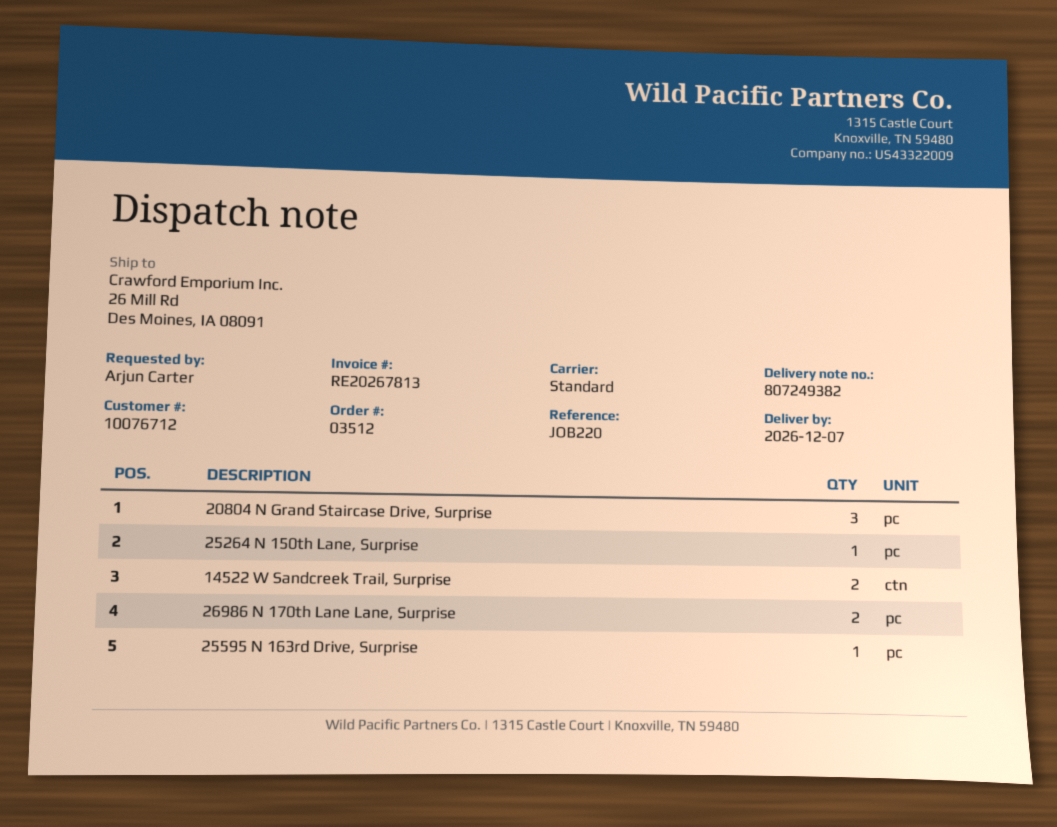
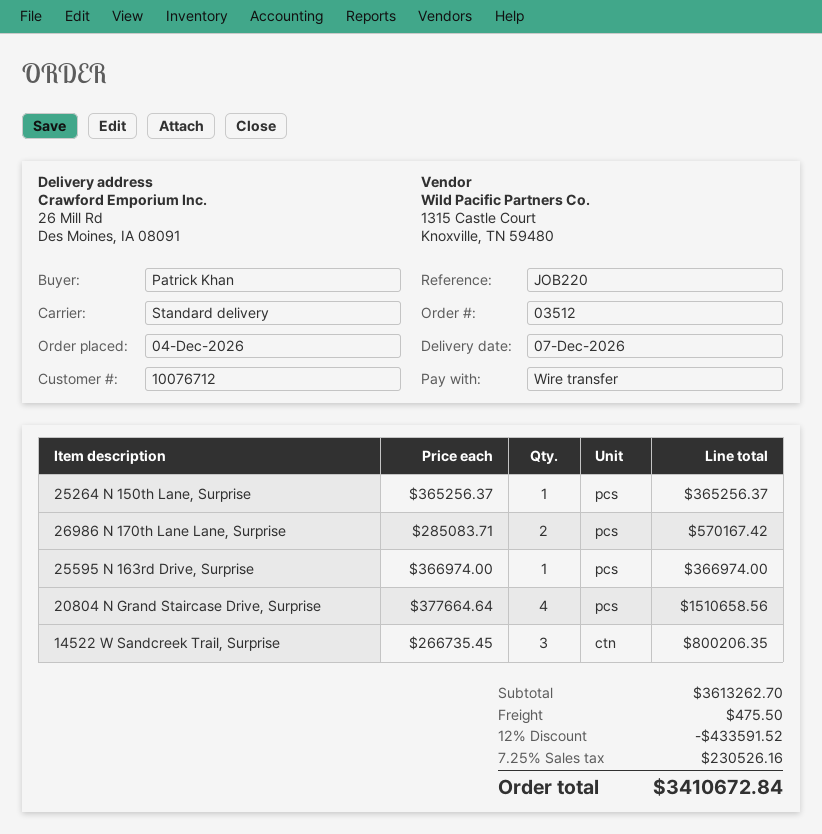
ordered by: Arjun Carter -> Patrick Khan
20804 N Grand Staircase Drive, Surprise: 3 -> 4
14522 W Sandcreek Trail, Surprise: 2 -> 3

